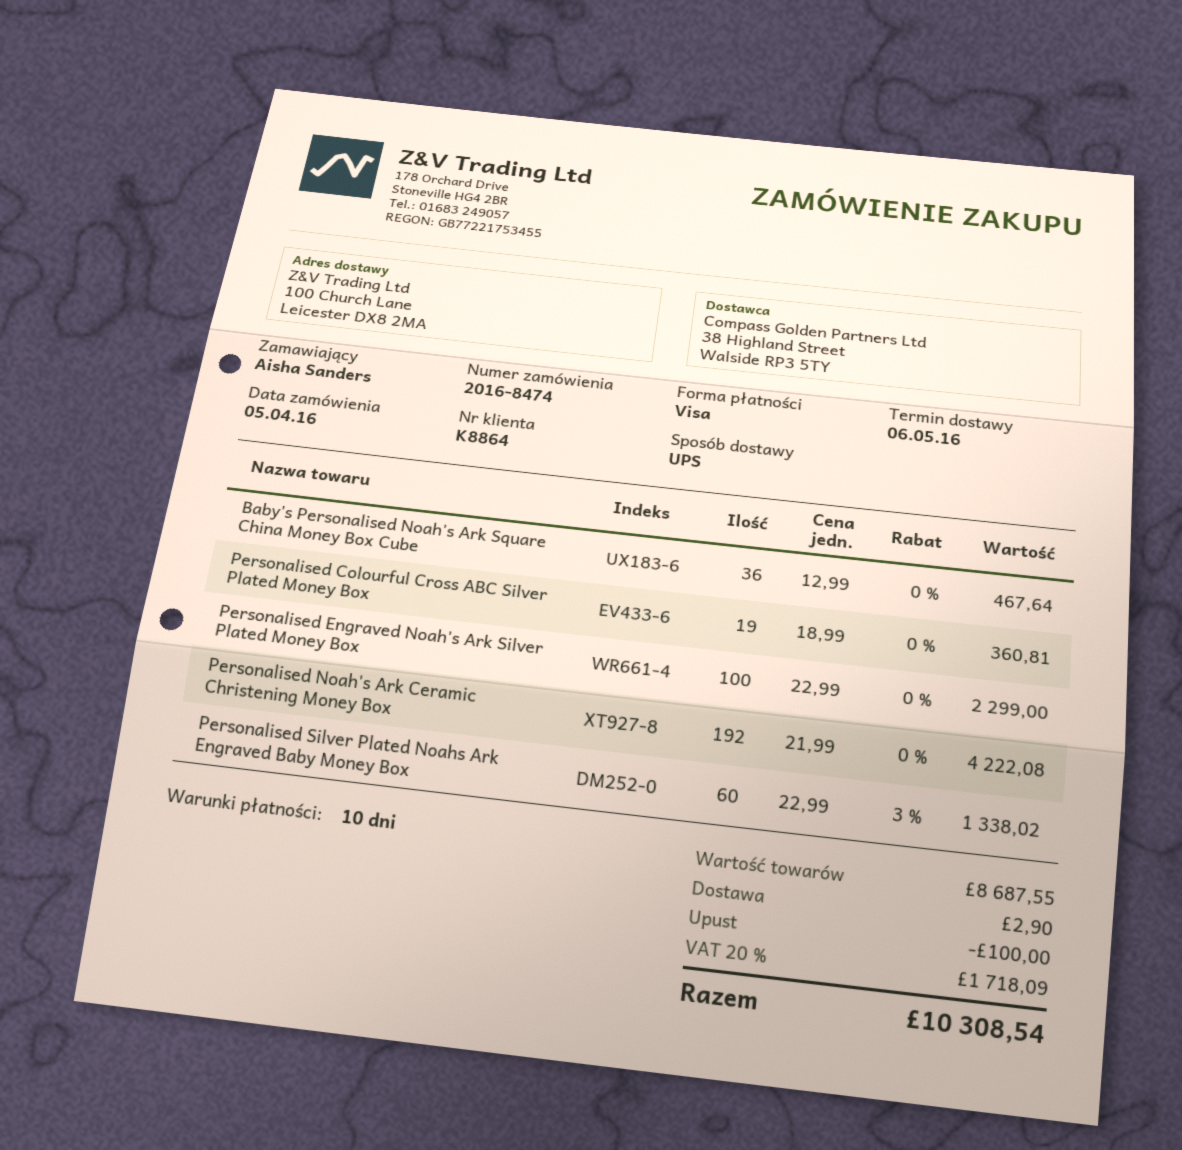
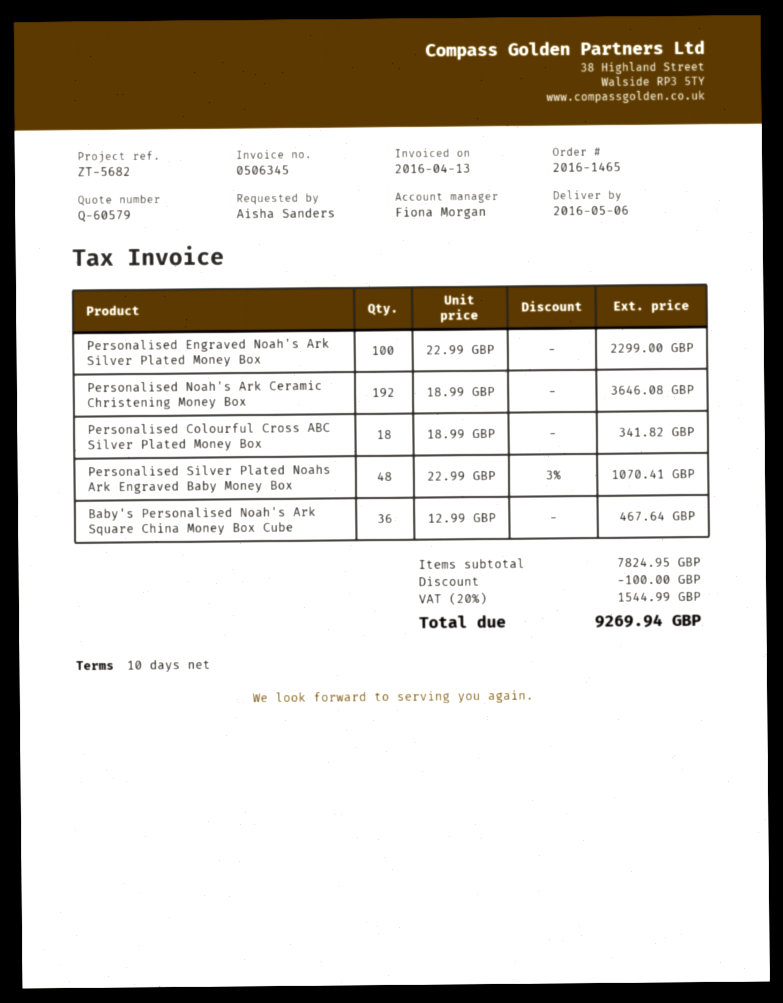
order number: 2016-8474 -> 2016-1465
Personalised Colourful Cross ABC Silver Plated Money Box: 19 x 18.99 = 360.81 -> 18 x 18.99 = 341.82
Personalised Noah's Ark Ceramic Christening Money Box: 192 x 21.99 = 4222.08 -> 192 x 18.99 = 3646.08
Personalised Silver Plated Noahs Ark Engraved Baby Money Box: 60 x 22.99 - 3% = 1338.02 -> 48 x 22.99 - 3% = 1070.41
subtotal: 8687.55 -> 7824.95
shipping: 2.90 -> none
tax: 20% = 1718.09 -> 20% = 1544.99
total: 10308.54 -> 9269.94

